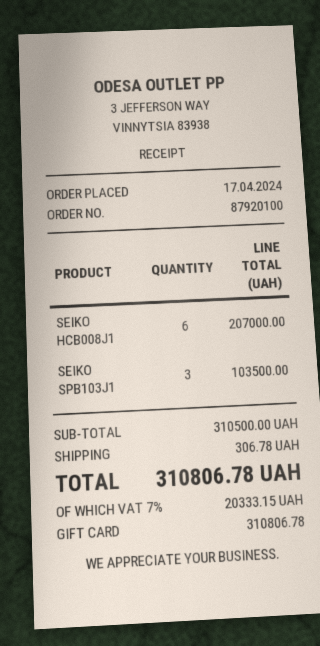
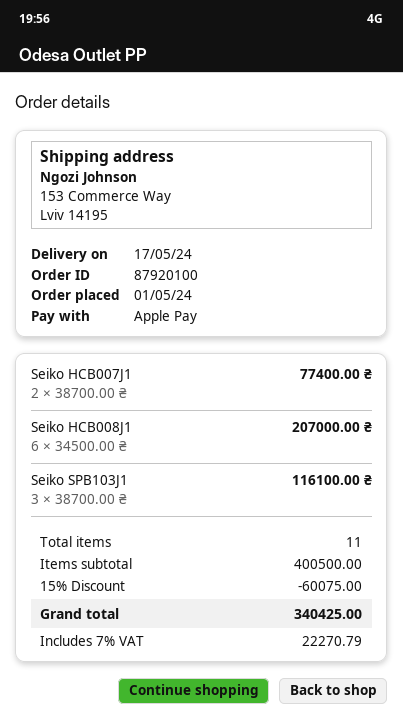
order date: 2024-04-17 -> 2024-05-01
payment method: gift card -> Apple Pay
SEIKO SPB103J1: 3 for 103500.00 -> 3 for 116100.00
Seiko HCB007J1: none -> 2 for 77400.00
subtotal: 310500.00 -> 400500.00
discount: none -> 15% = 60075.00
shipping: 306.78 -> none
tax: 7% = 20333.15 -> 7% = 22270.79
total: 310806.78 -> 340425.00

